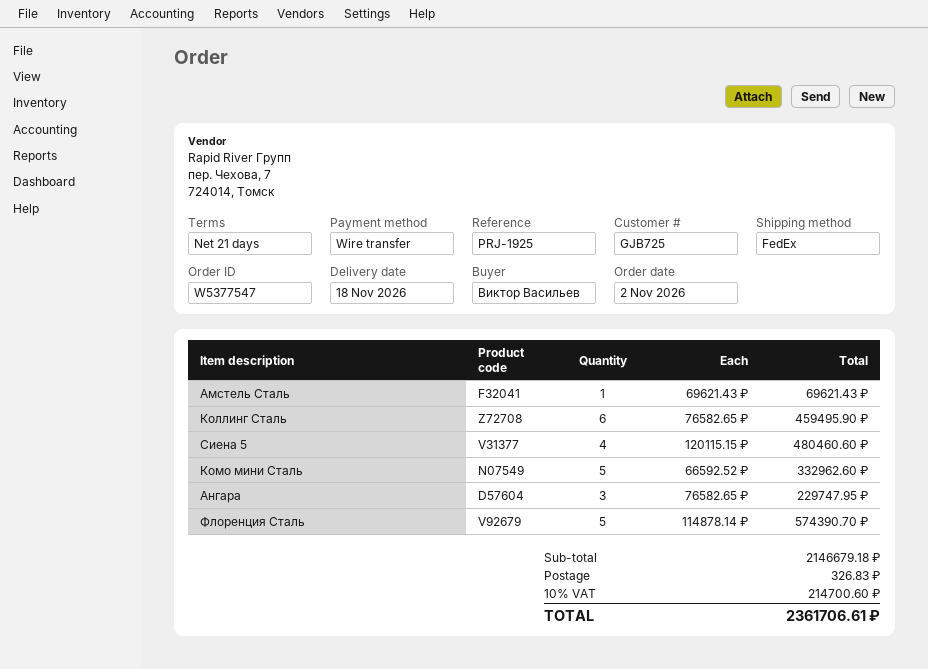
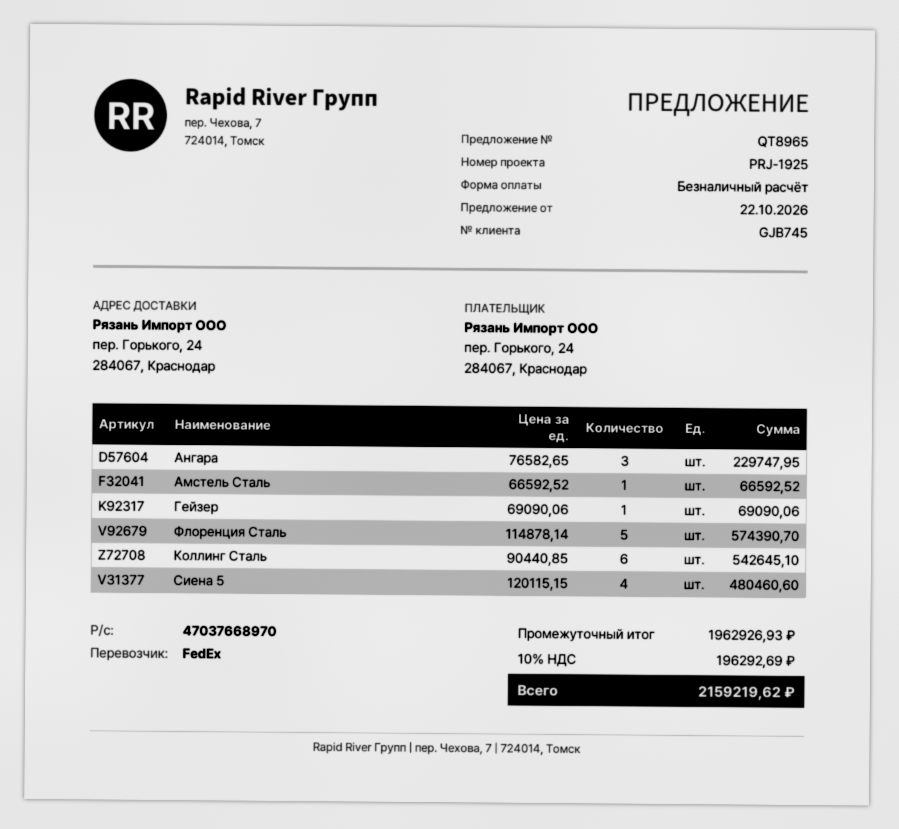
customer number: GJB725 -> GJB745
Амстель Сталь: 1 x 69621.43 = 69621.43 -> 1 x 66592.52 = 66592.52
Коллинг Сталь: 6 x 76582.65 = 459495.90 -> 6 x 90440.85 = 542645.10
Комо мини Сталь: 5 x 66592.52 = 332962.60 -> none
Гейзер: none -> 1 x 69090.06 = 69090.06
subtotal: 2146679.18 -> 1962926.93
shipping: 326.83 -> none
tax: 10% = 214700.60 -> 10% = 196292.69
total: 2361706.61 -> 2159219.62

